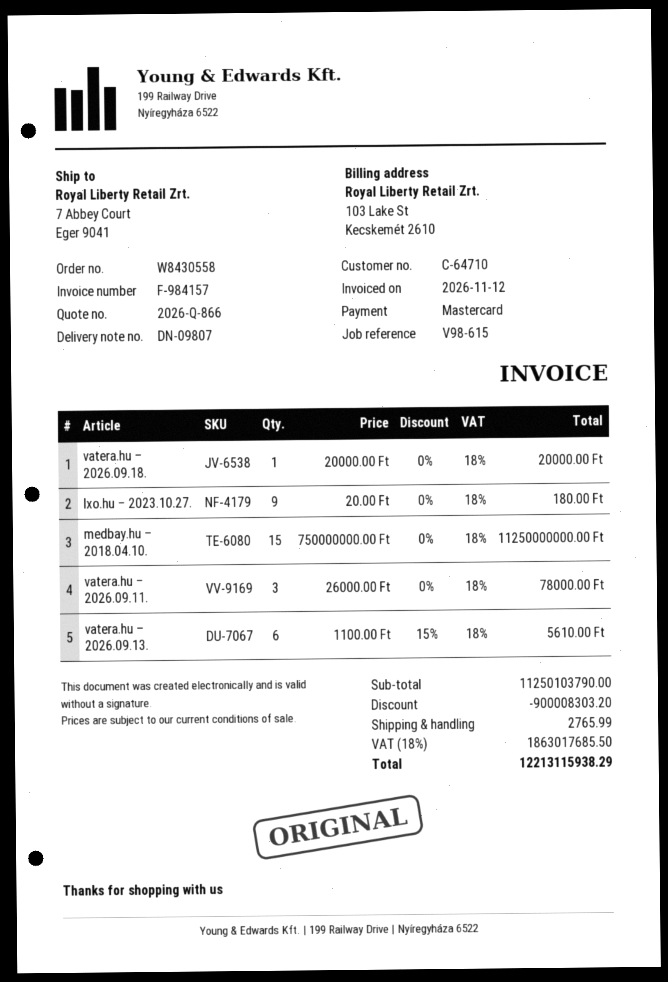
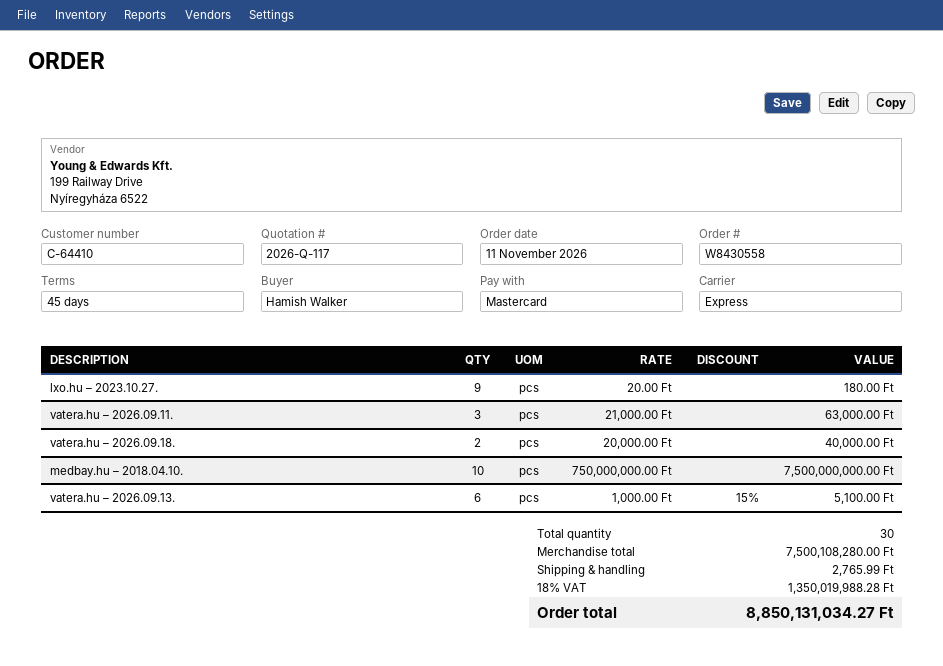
quote number: 2026-Q-866 -> 2026-Q-117
customer number: C-64710 -> C-64410
vatera.hu – 2026.09.18.: 1 x 20000.00 = 20000.00 -> 2 x 20000.00 = 40000.00
medbay.hu – 2018.04.10.: 15 x 750000000.00 = 11250000000.00 -> 10 x 750000000.00 = 7500000000.00
vatera.hu – 2026.09.11.: 3 x 26000.00 = 78000.00 -> 3 x 21000.00 = 63000.00
vatera.hu – 2026.09.13.: 6 x 1100.00 - 15% = 5610.00 -> 6 x 1000.00 - 15% = 5100.00
subtotal: 11250103790.00 -> 7500108280.00
discount: 900008303.20 -> none
tax: 18% = 1863017685.50 -> 18% = 1350019988.28
total: 12213115938.29 -> 8850131034.27

